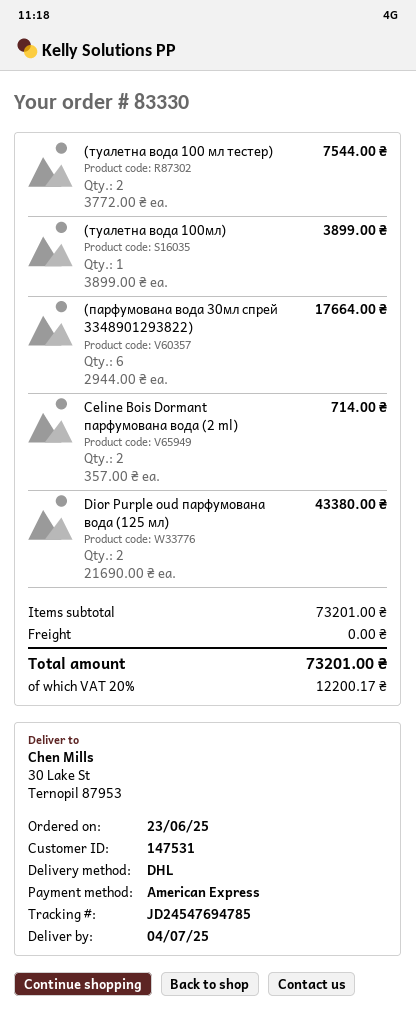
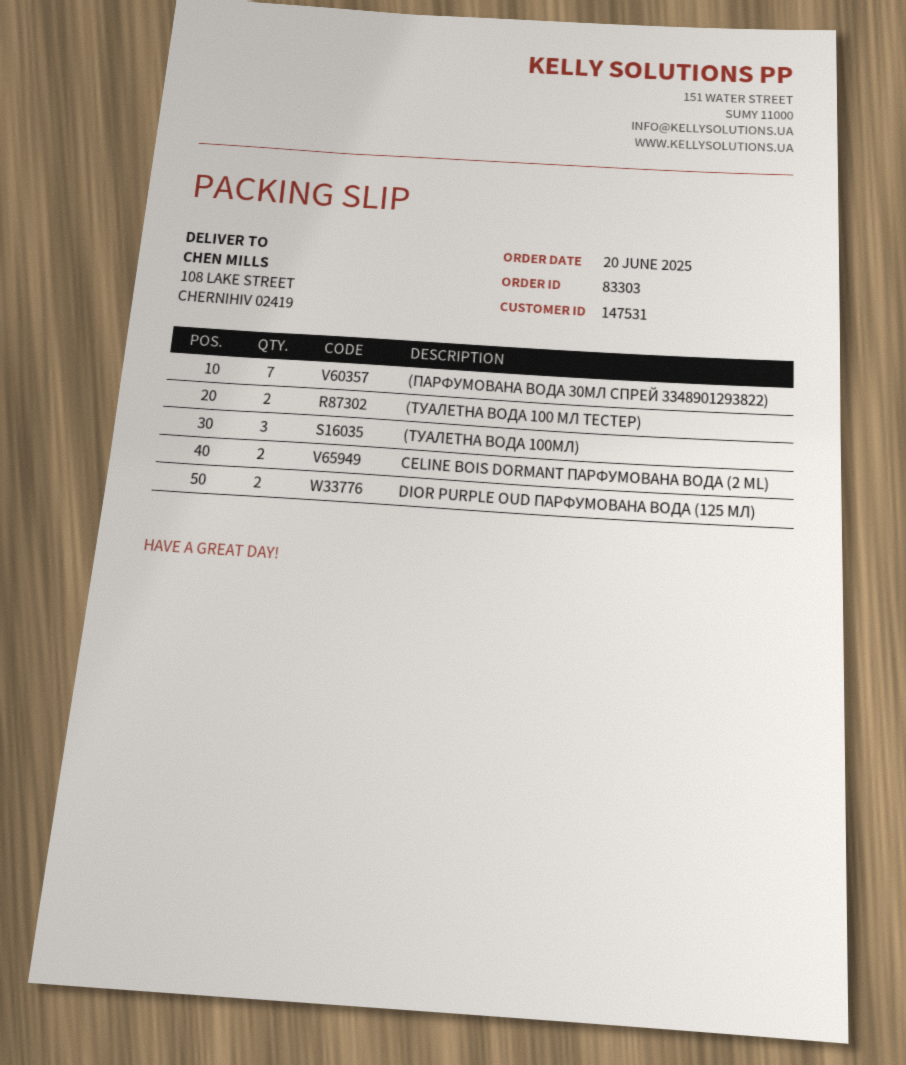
order number: 83330 -> 83303
order date: 2025-06-23 -> 2025-06-20
ship to: 30 Lake St, Ternopil 87953 -> 108 LAKE STREET, CHERNIHIV 02419
(туалетна вода 100мл): 1 -> 3
(парфумована вода 30мл спрей 3348901293822): 6 -> 7

